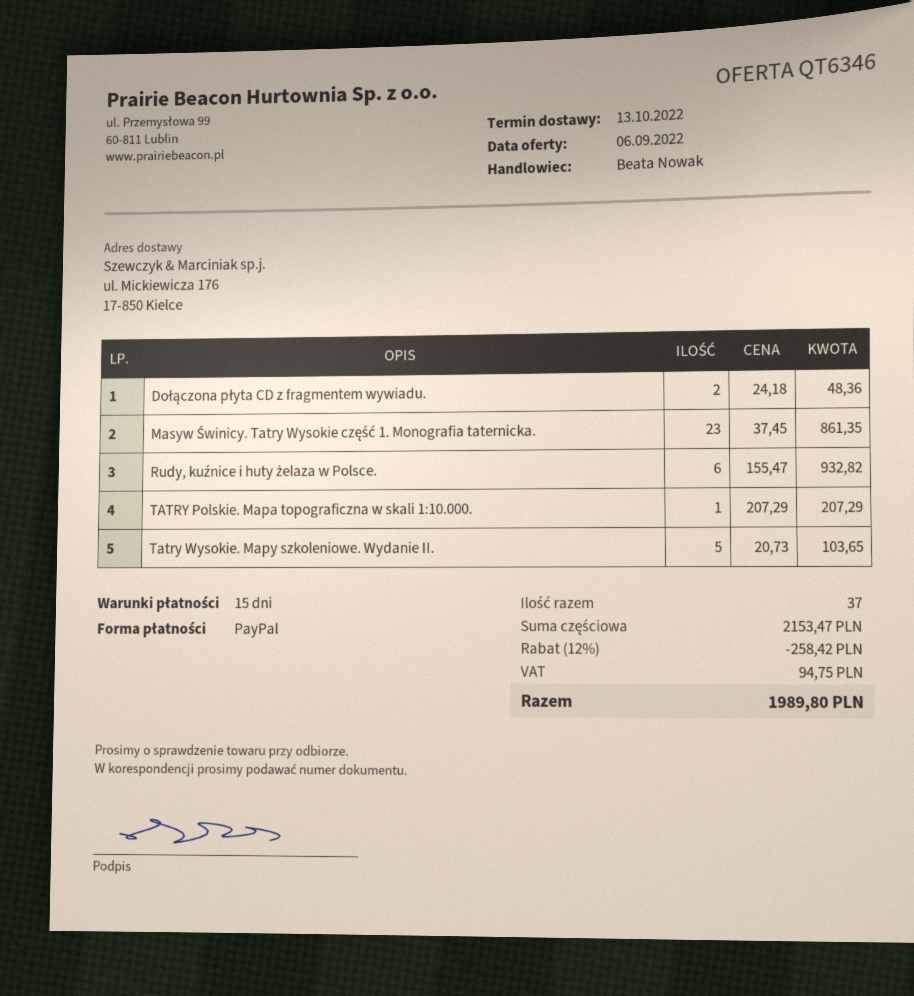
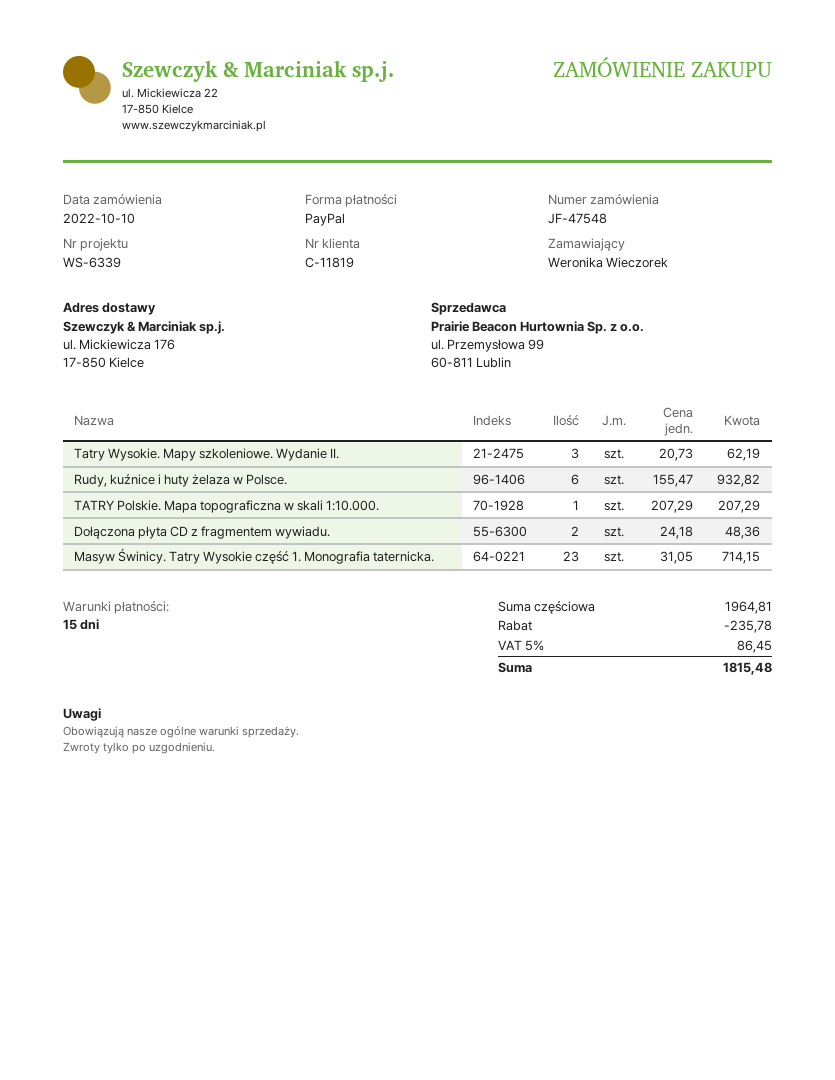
Masyw Świnicy. Tatry Wysokie część 1. Monografia taternicka.: 23 x 37.45 = 861.35 -> 23 x 31.05 = 714.15
Tatry Wysokie. Mapy szkoleniowe. Wydanie II.: 5 x 20.73 = 103.65 -> 3 x 20.73 = 62.19
subtotal: 2153.47 -> 1964.81
discount: 258.42 -> 235.78
tax: 94.75 -> 86.45
total: 1989.80 -> 1815.48

